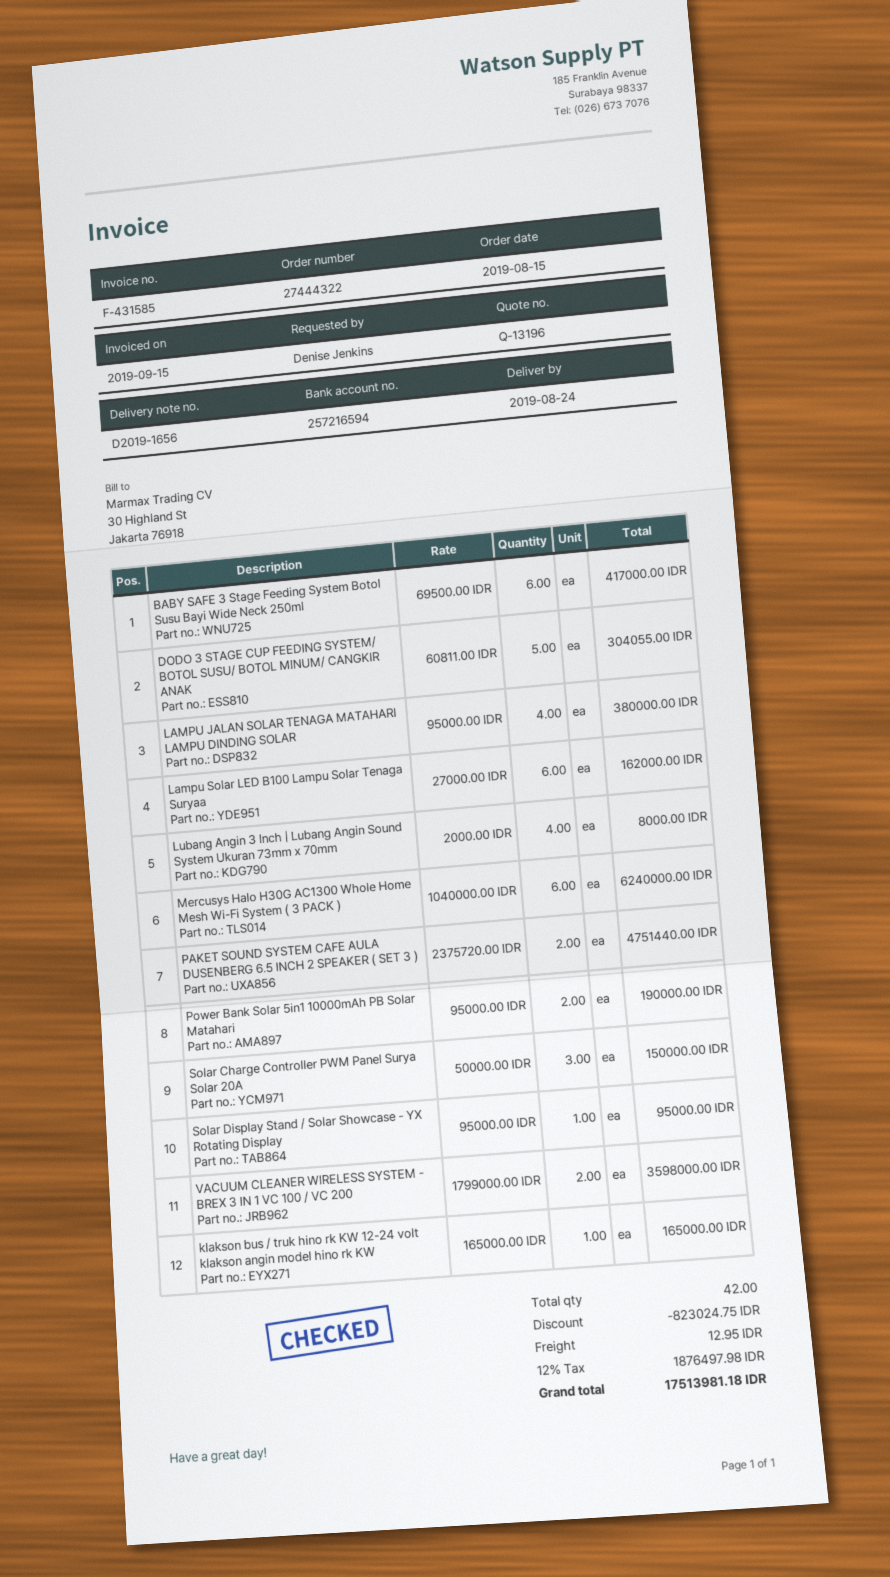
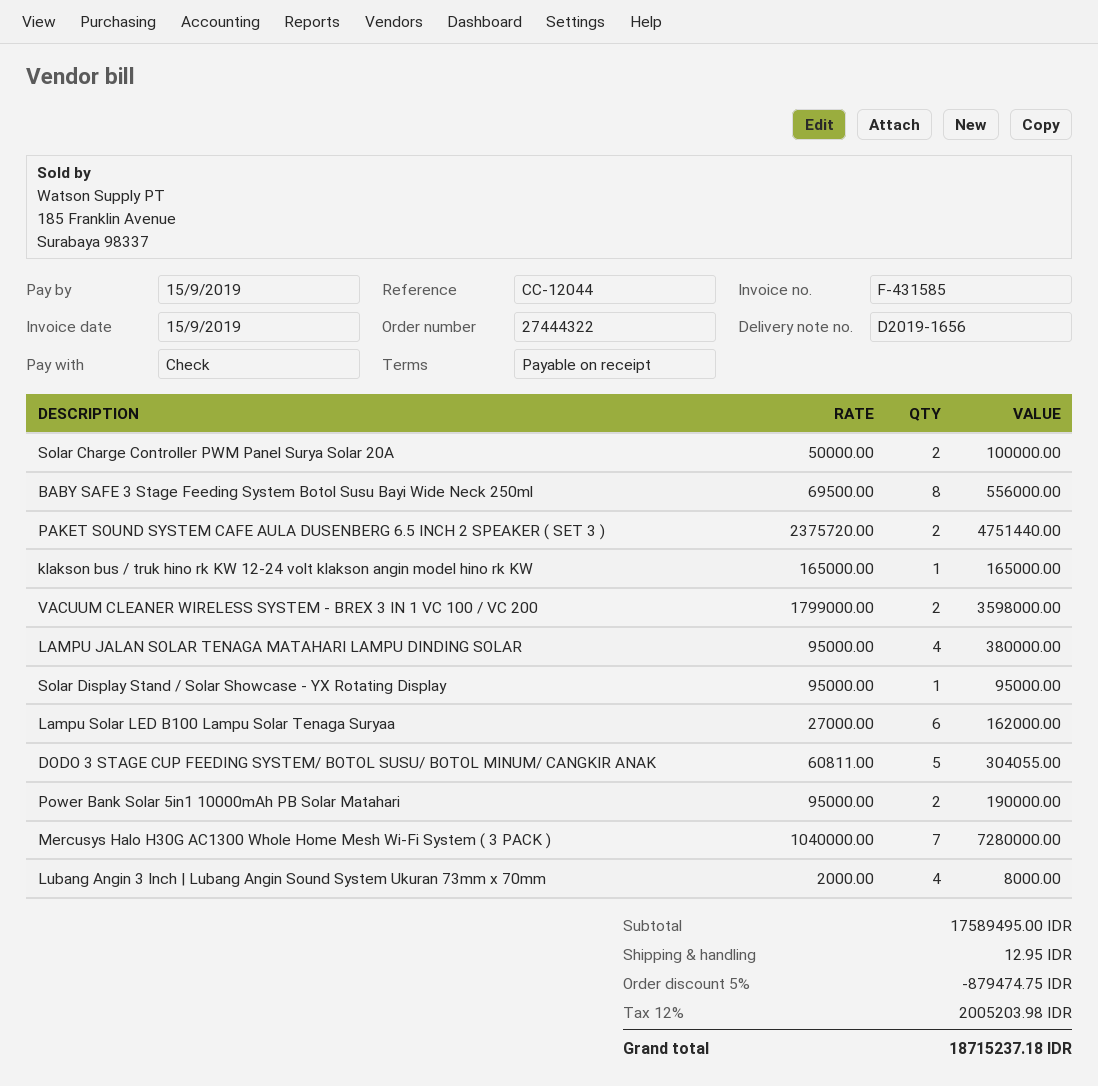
BABY SAFE 3 Stage Feeding System Botol Susu Bayi Wide Neck 250ml: 6 x 69500.00 = 417000.00 -> 8 x 69500.00 = 556000.00
Mercusys Halo H30G AC1300 Whole Home Mesh Wi-Fi System ( 3 PACK ): 6 x 1040000.00 = 6240000.00 -> 7 x 1040000.00 = 7280000.00
Solar Charge Controller PWM Panel Surya Solar 20A: 3 x 50000.00 = 150000.00 -> 2 x 50000.00 = 100000.00
discount: 823024.75 -> 879474.75
tax: 12% = 1876497.98 -> 12% = 2005203.98
total: 17513981.18 -> 18715237.18

